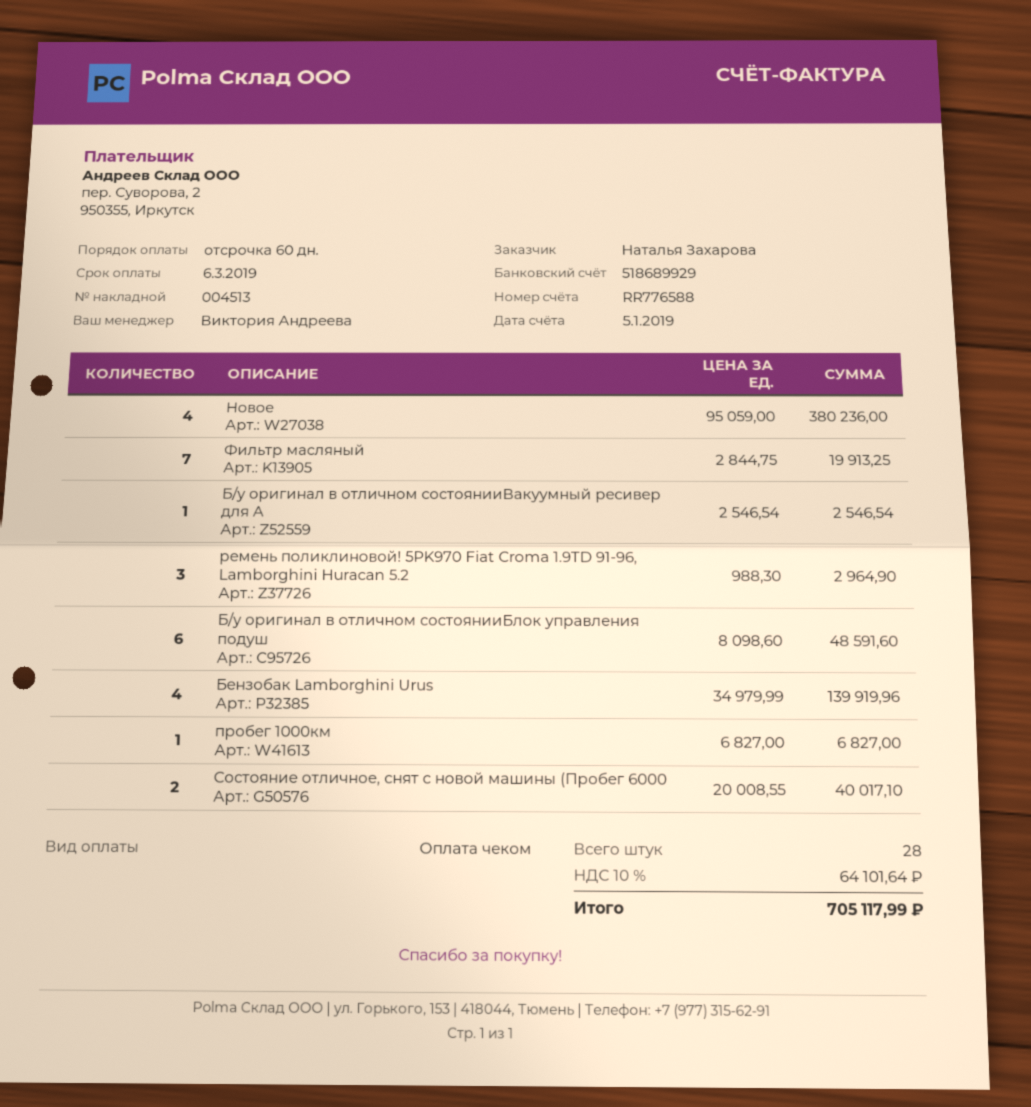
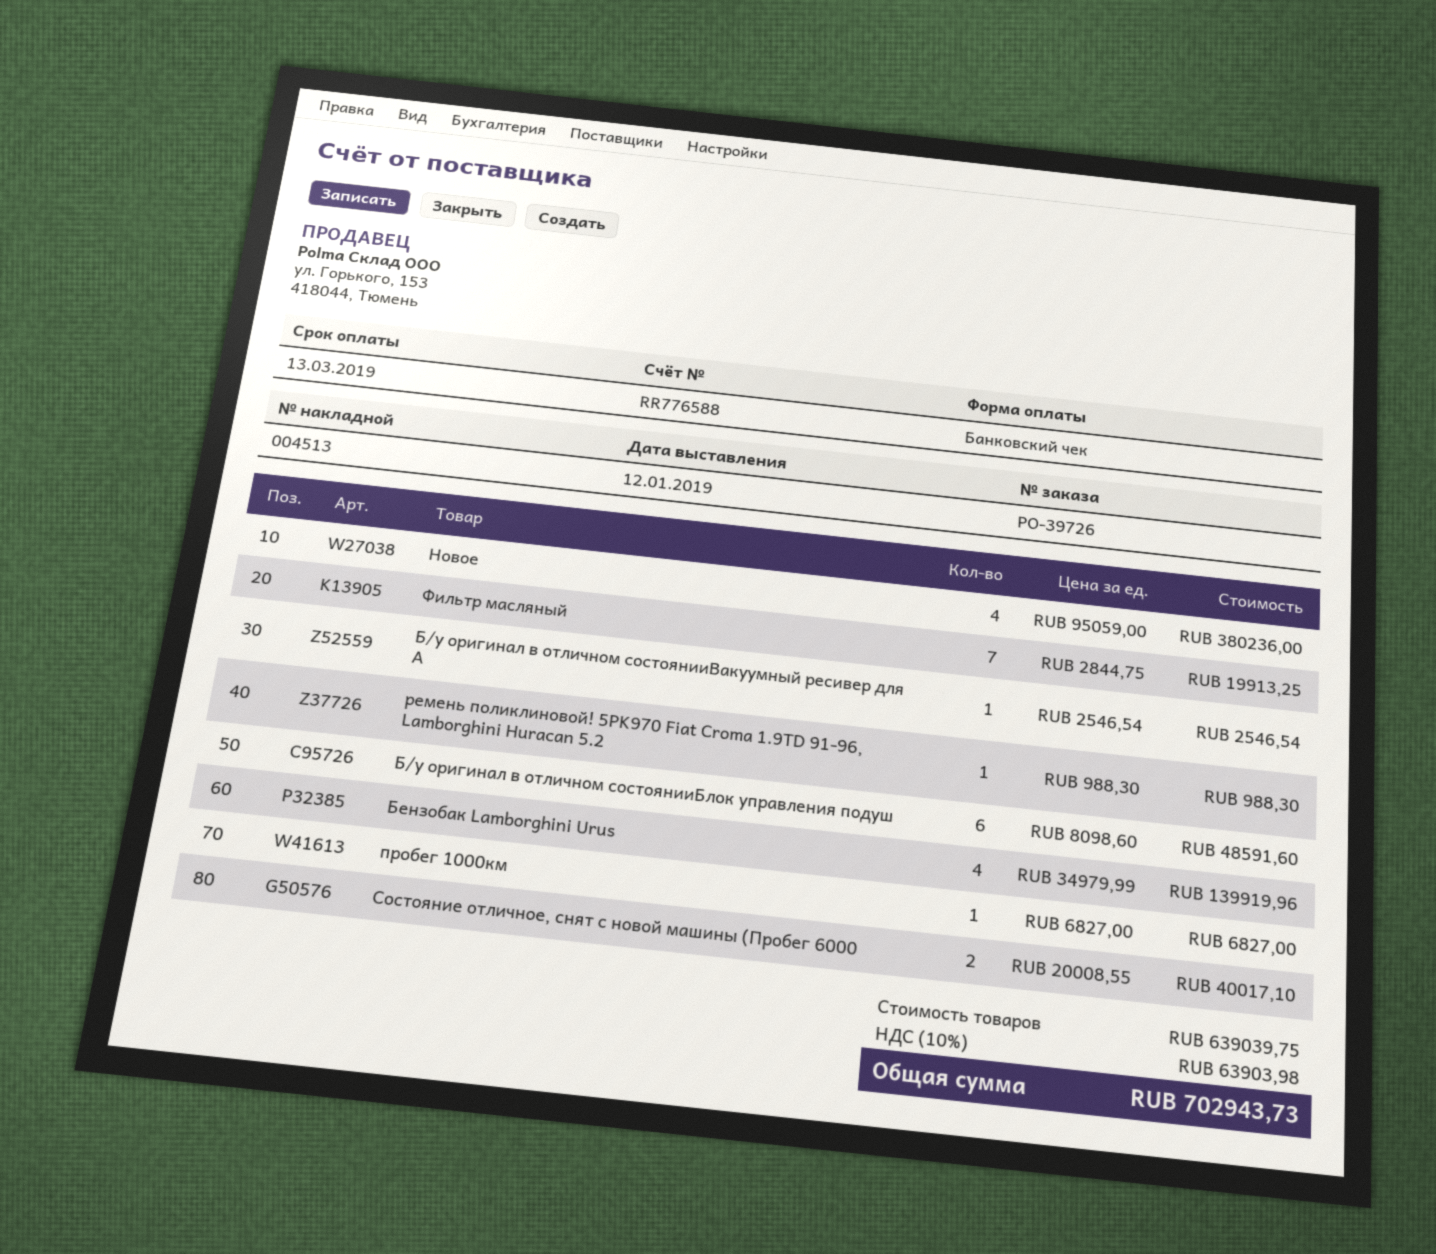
invoice date: 2019-01-05 -> 2019-01-12
due date: 2019-03-06 -> 2019-03-13
ремень поликлиновой! 5PK970 Fiat Croma 1.9TD 91-96, Lamborghini Huracan 5.2: 3 x 988.30 = 2964.90 -> 1 x 988.30 = 988.30
tax: 10% = 64101.64 -> 10% = 63903.98
total: 705117.99 -> 702943.73

